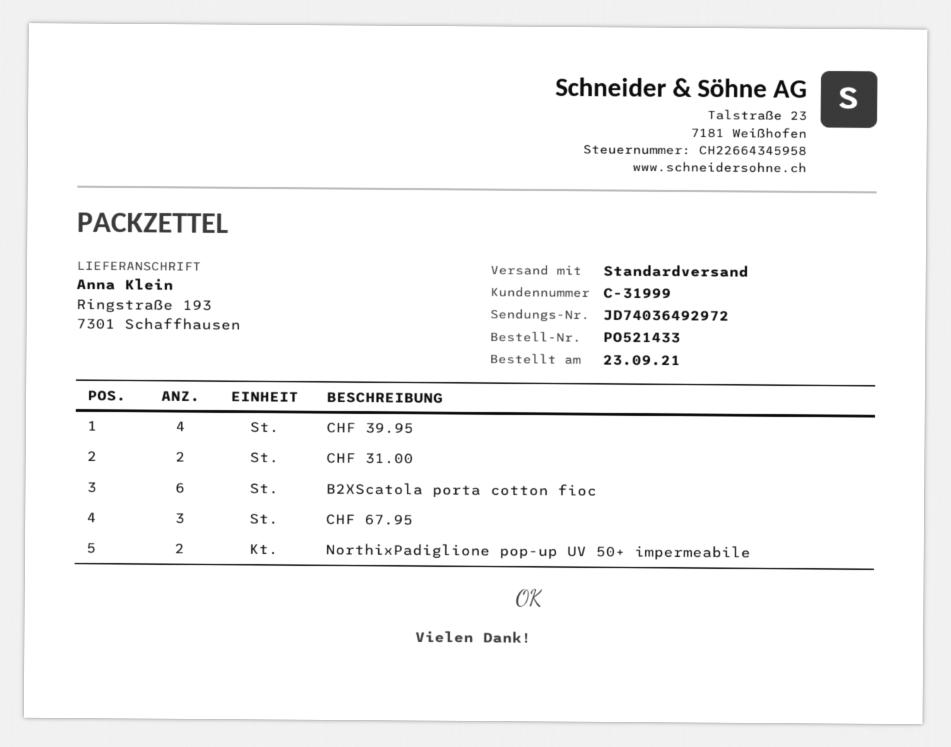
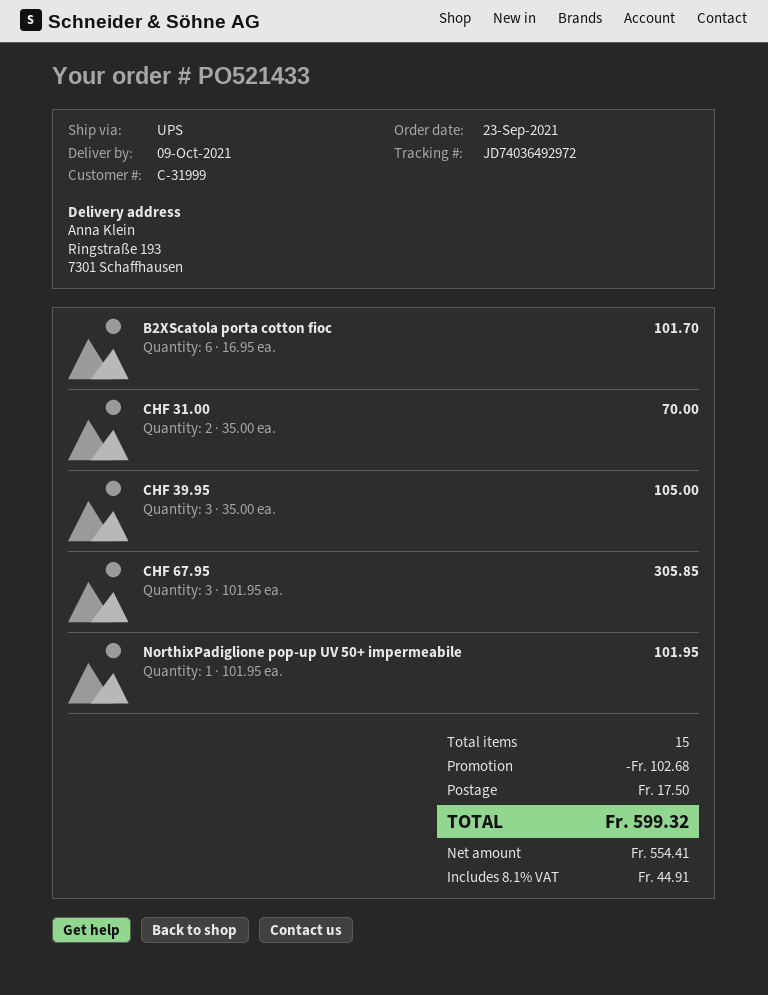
shipping method: standard -> UPS
CHF 39.95: 4 -> 3
NorthixPadiglione pop-up UV 50+ impermeabile: 2 -> 1

